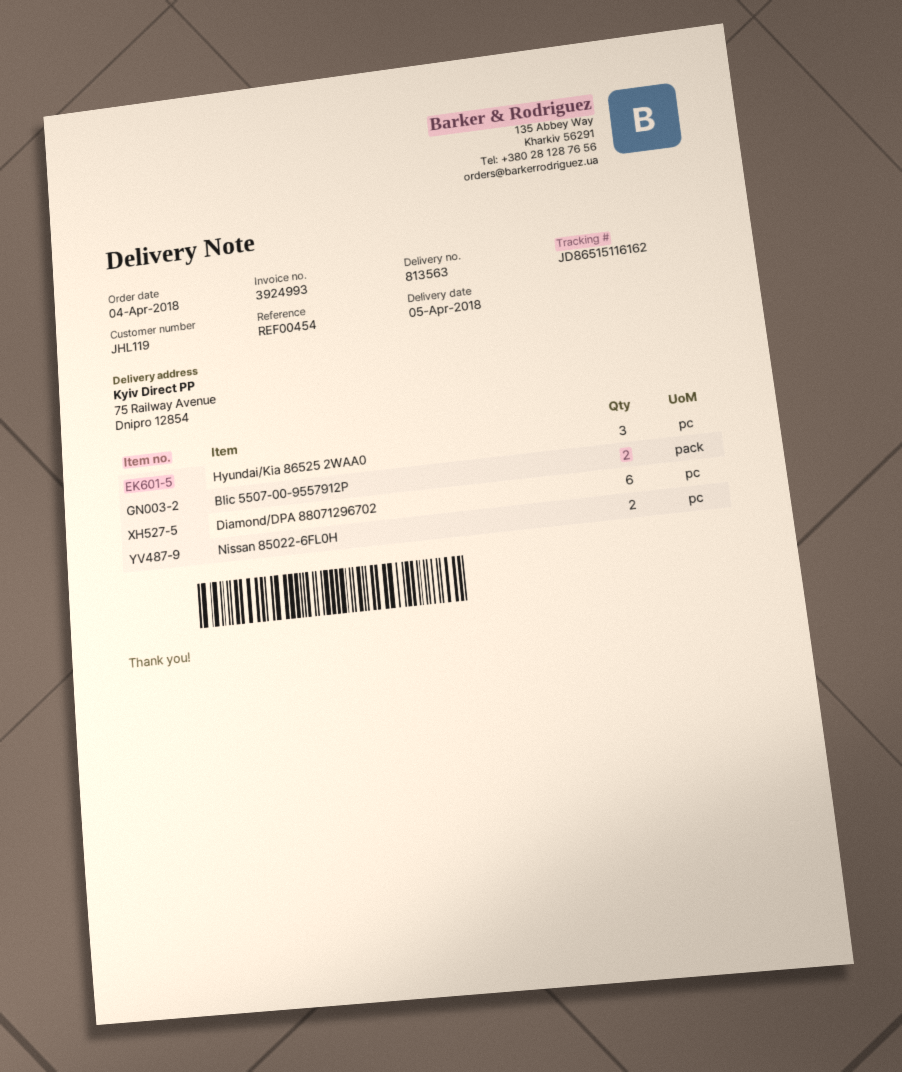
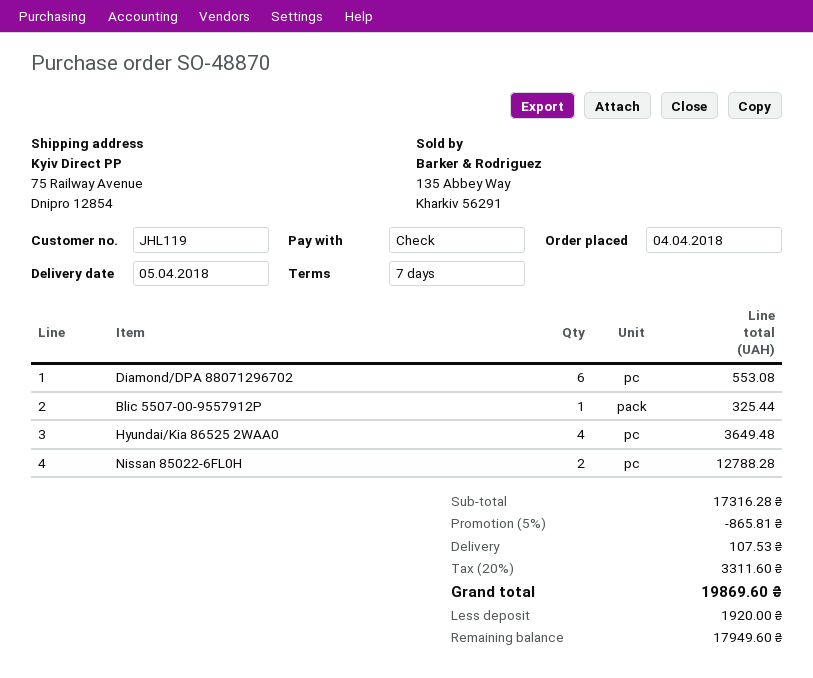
Hyundai/Kia 86525 2WAA0: 3 -> 4
Blic 5507-00-9557912P: 2 -> 1

